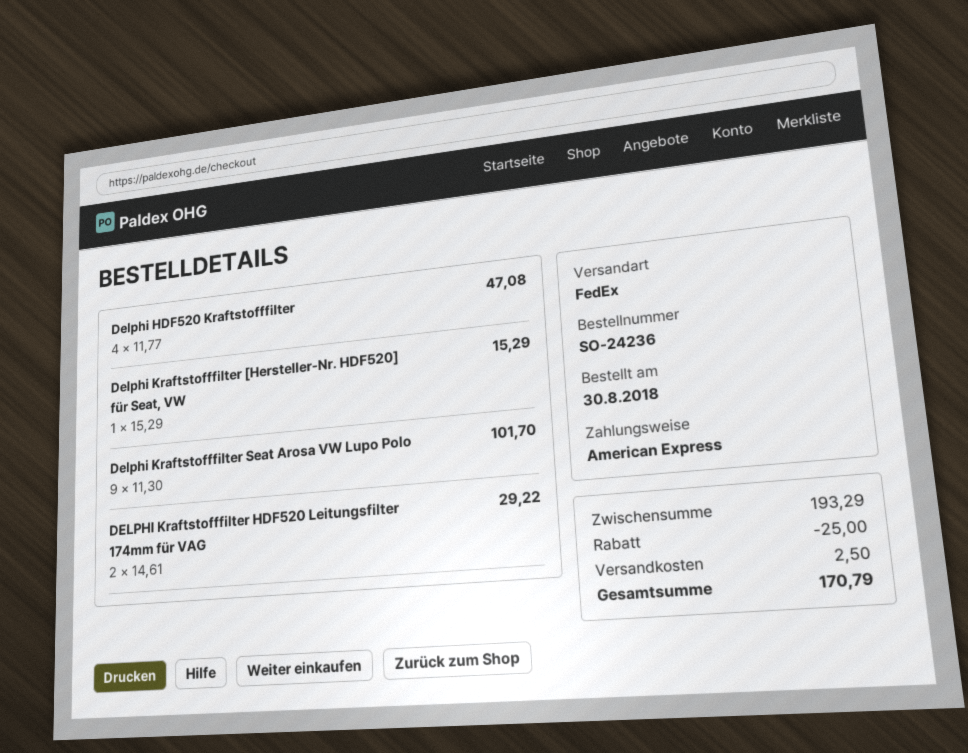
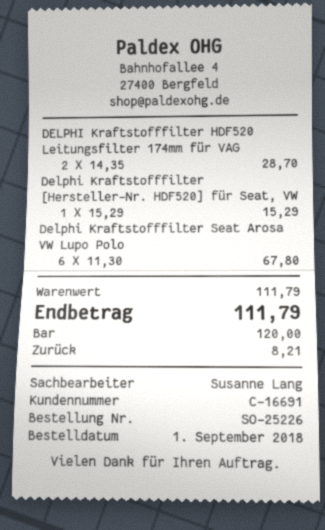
order number: SO-24236 -> SO-25226
order date: 2018-08-30 -> 2018-09-01
payment method: American Express -> cash
Delphi HDF520 Kraftstofffilter: 4 x 11.77 = 47.08 -> none
Delphi Kraftstofffilter Seat Arosa VW Lupo Polo: 9 x 11.30 = 101.70 -> 6 x 11.30 = 67.80
DELPHI Kraftstofffilter HDF520 Leitungsfilter 174mm für VAG: 2 x 14.61 = 29.22 -> 2 x 14.35 = 28.70
subtotal: 193.29 -> 111.79
discount: 25.00 -> none
shipping: 2.50 -> none
total: 170.79 -> 111.79

